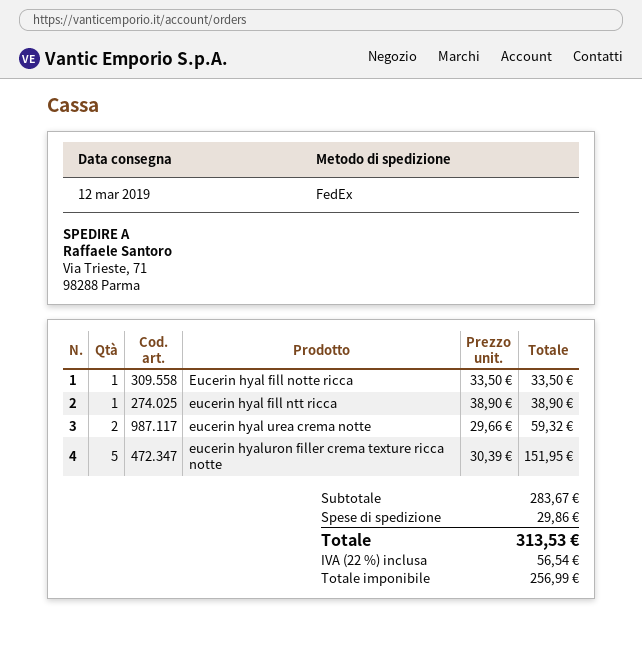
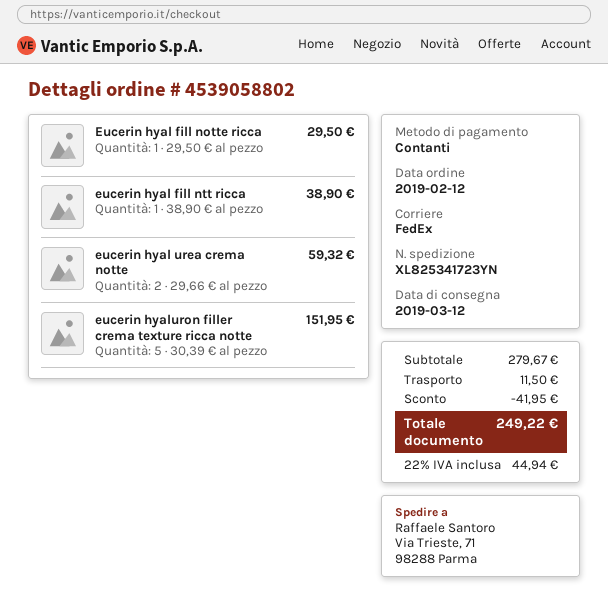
Eucerin hyal fill notte ricca: 1 x 33.50 = 33.50 -> 1 x 29.50 = 29.50
subtotal: 283.67 -> 279.67
discount: none -> 41.95
shipping: 29.86 -> 11.50
tax: 22% = 56.54 -> 22% = 44.94
total: 313.53 -> 249.22

